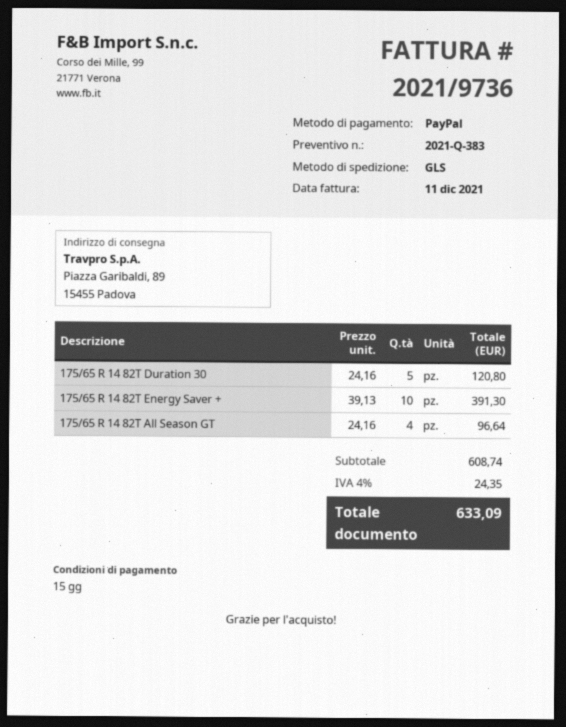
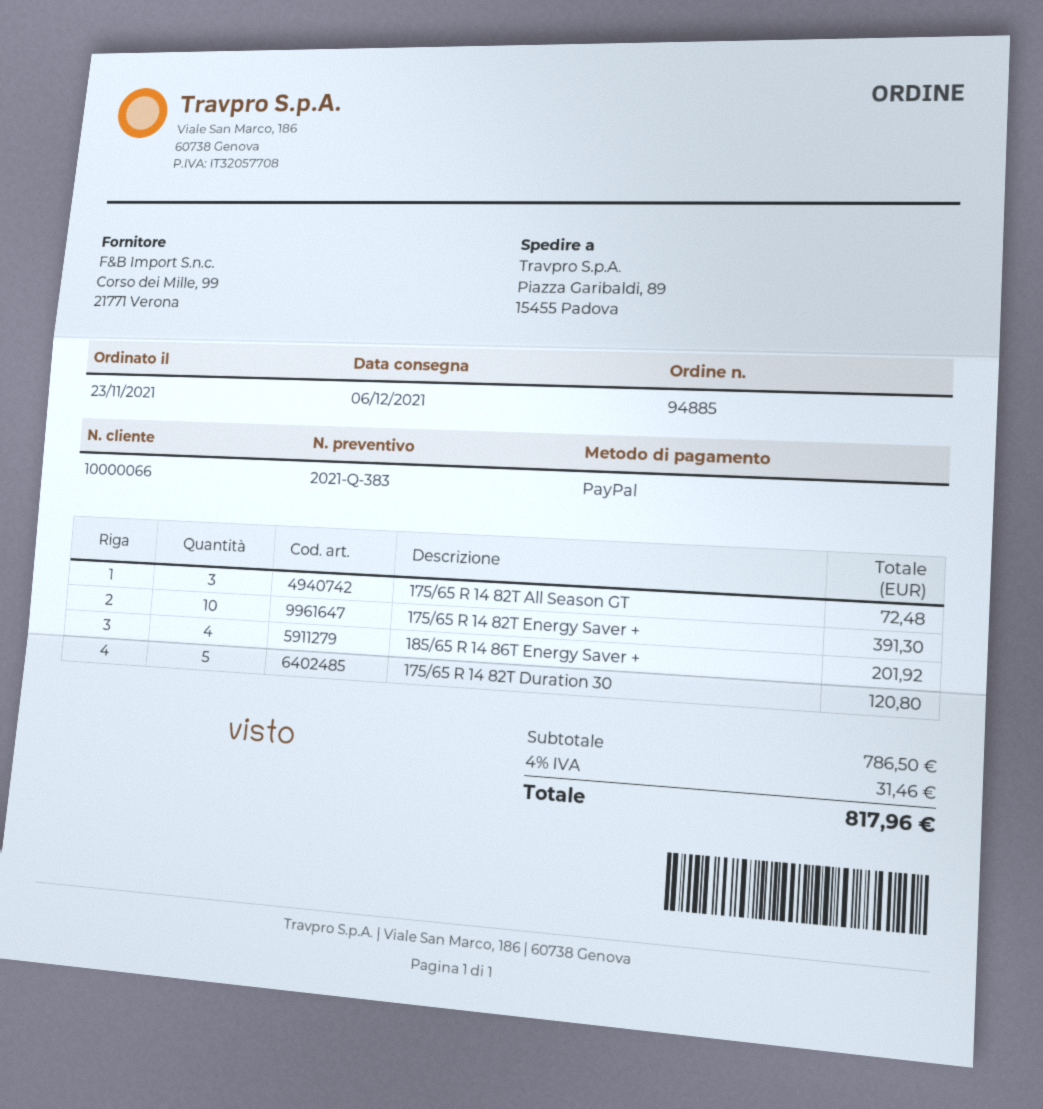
175/65 R 14 82T All Season GT: 4 for 96.64 -> 3 for 72.48
185/65 R 14 86T Energy Saver +: none -> 4 for 201.92
subtotal: 608.74 -> 786.50
tax: 4% = 24.35 -> 4% = 31.46
total: 633.09 -> 817.96

